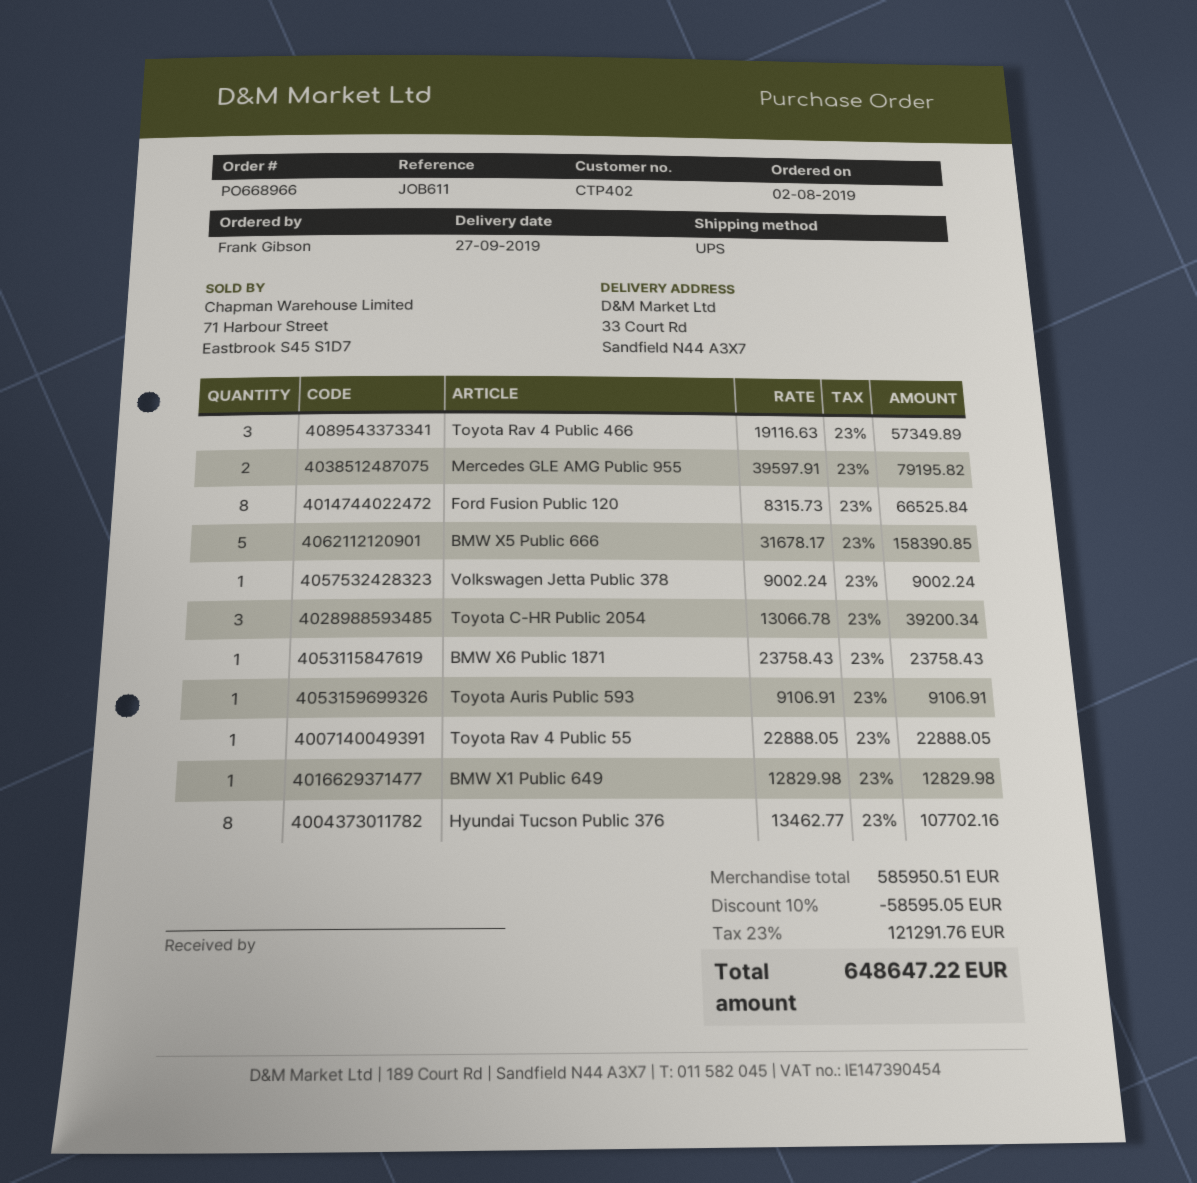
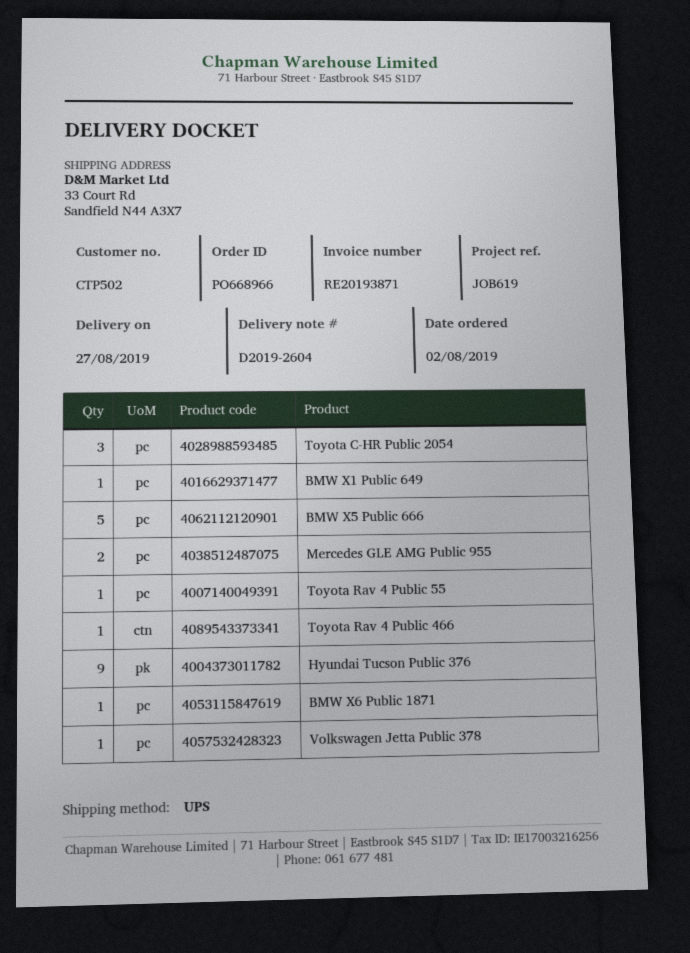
delivery date: 2019-09-27 -> 2019-08-27
customer number: CTP402 -> CTP502
reference: JOB611 -> JOB619
Toyota Rav 4 Public 466: 3 -> 1
Ford Fusion Public 120: 8 -> none
Toyota Auris Public 593: 1 -> none
Hyundai Tucson Public 376: 8 -> 9

